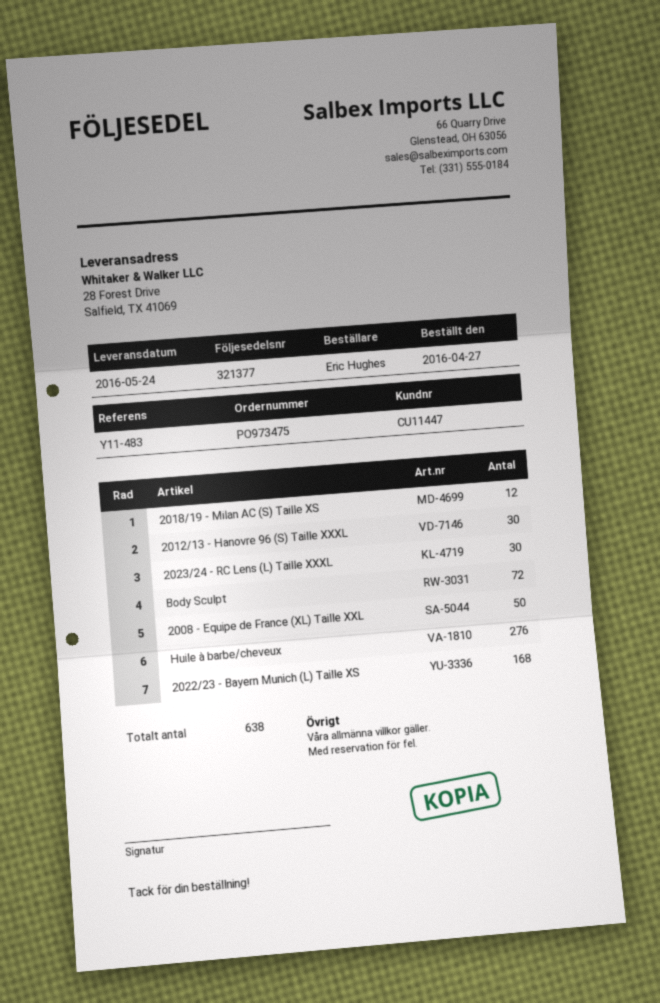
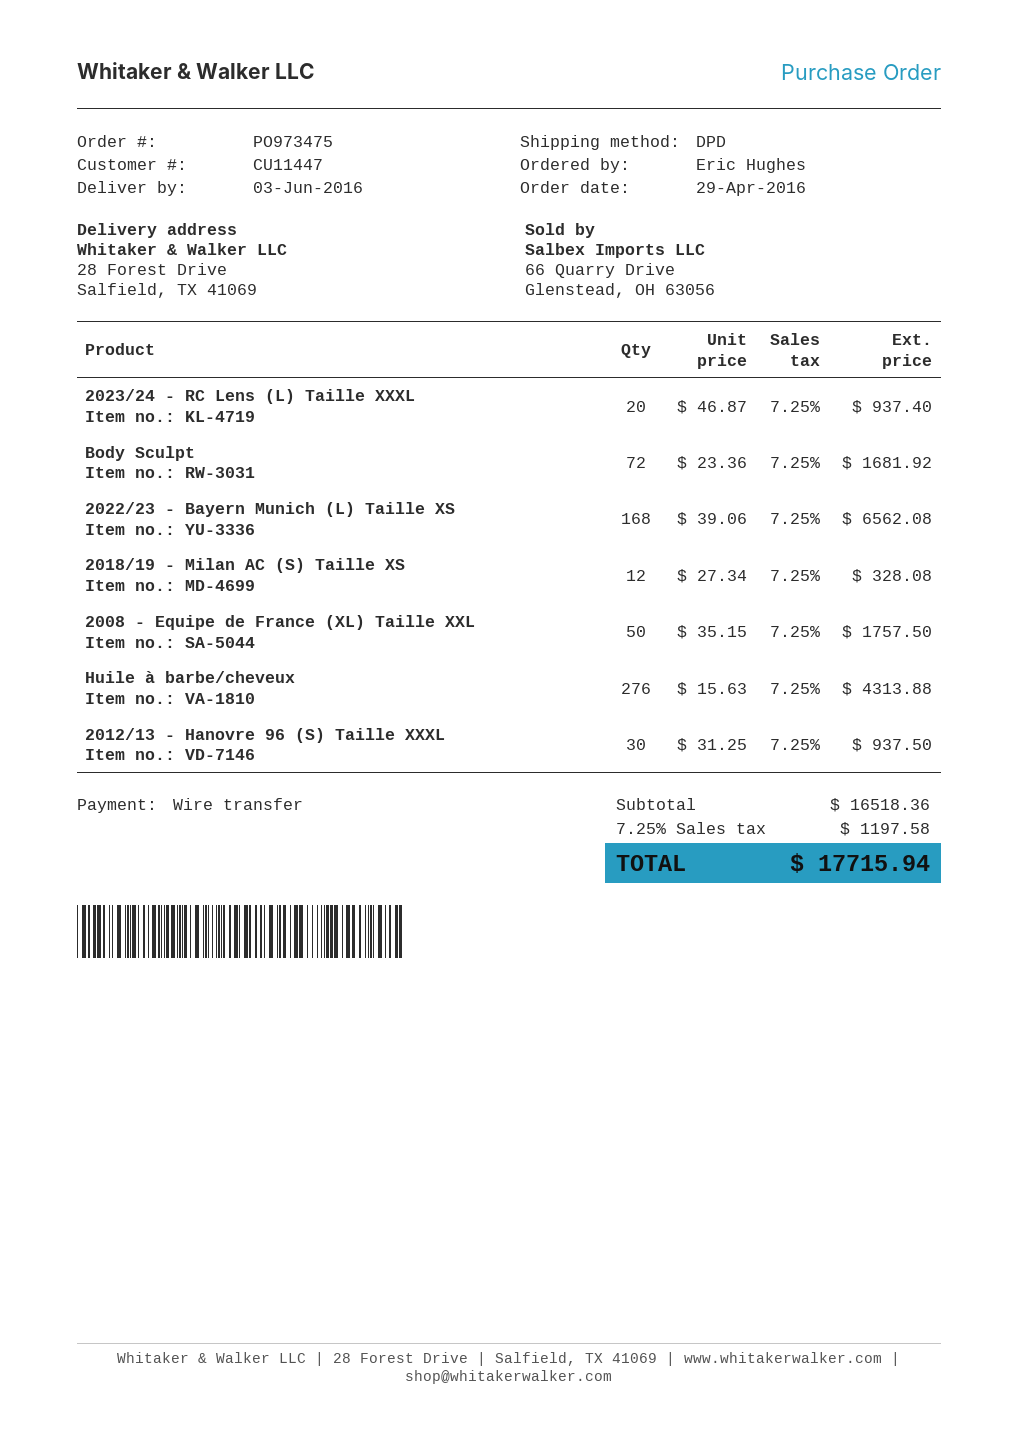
order date: 2016-04-27 -> 2016-04-29
delivery date: 2016-05-24 -> 2016-06-03
2023/24 - RC Lens (L) Taille XXXL: 30 -> 20

